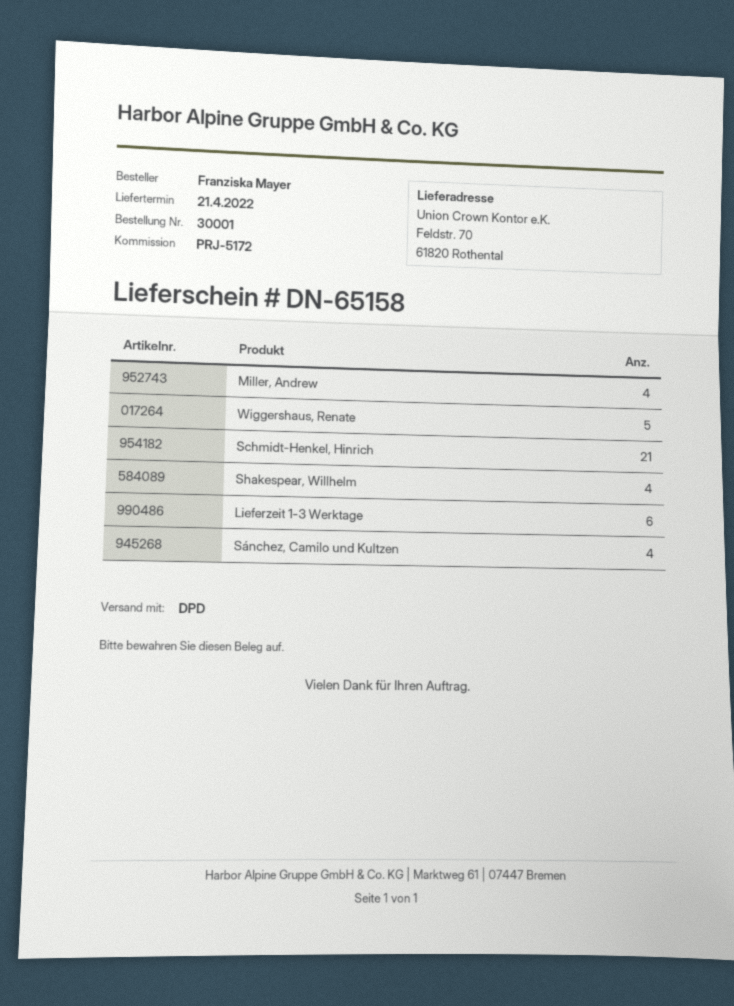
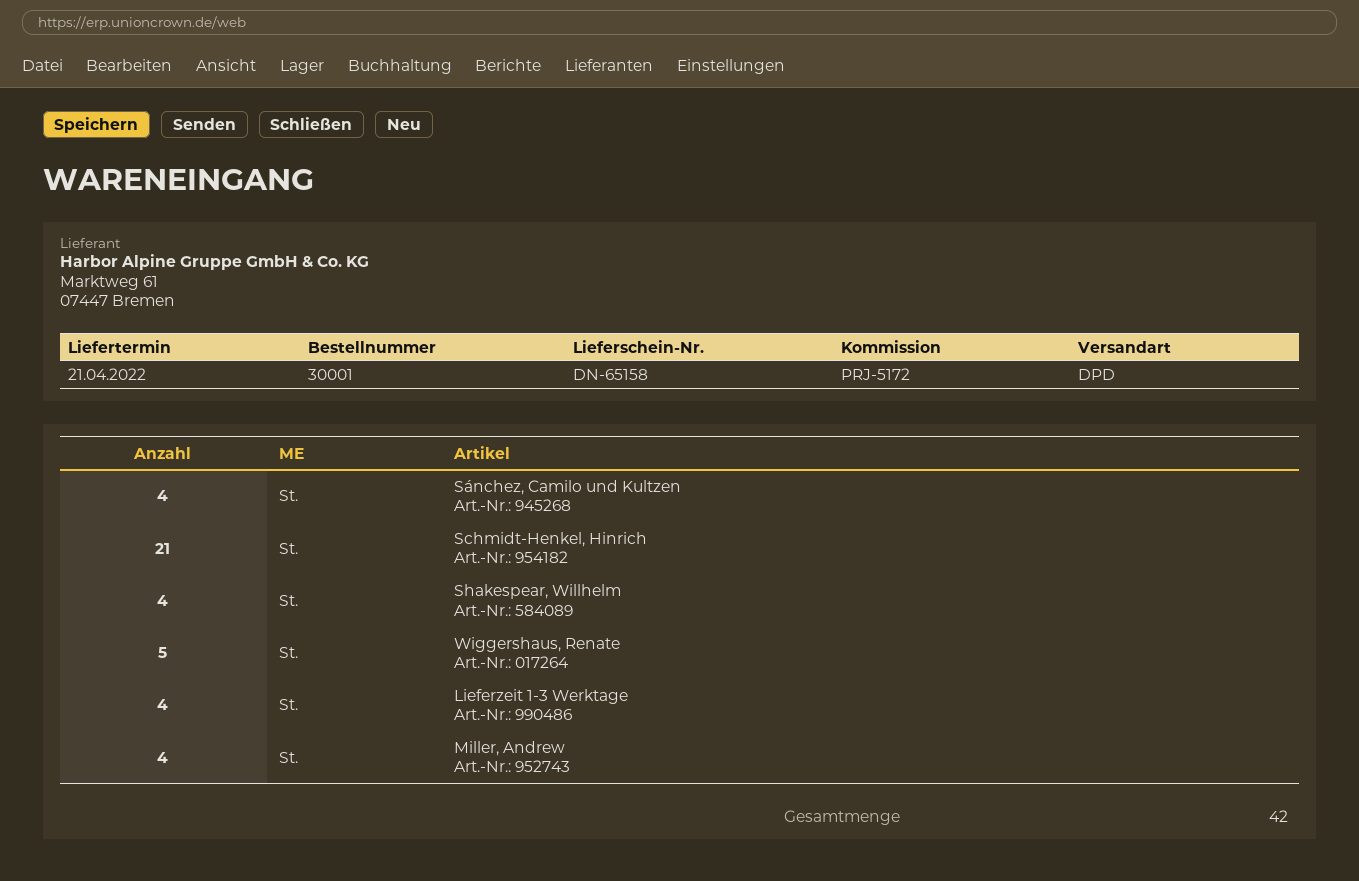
Lieferzeit 1-3 Werktage: 6 -> 4

